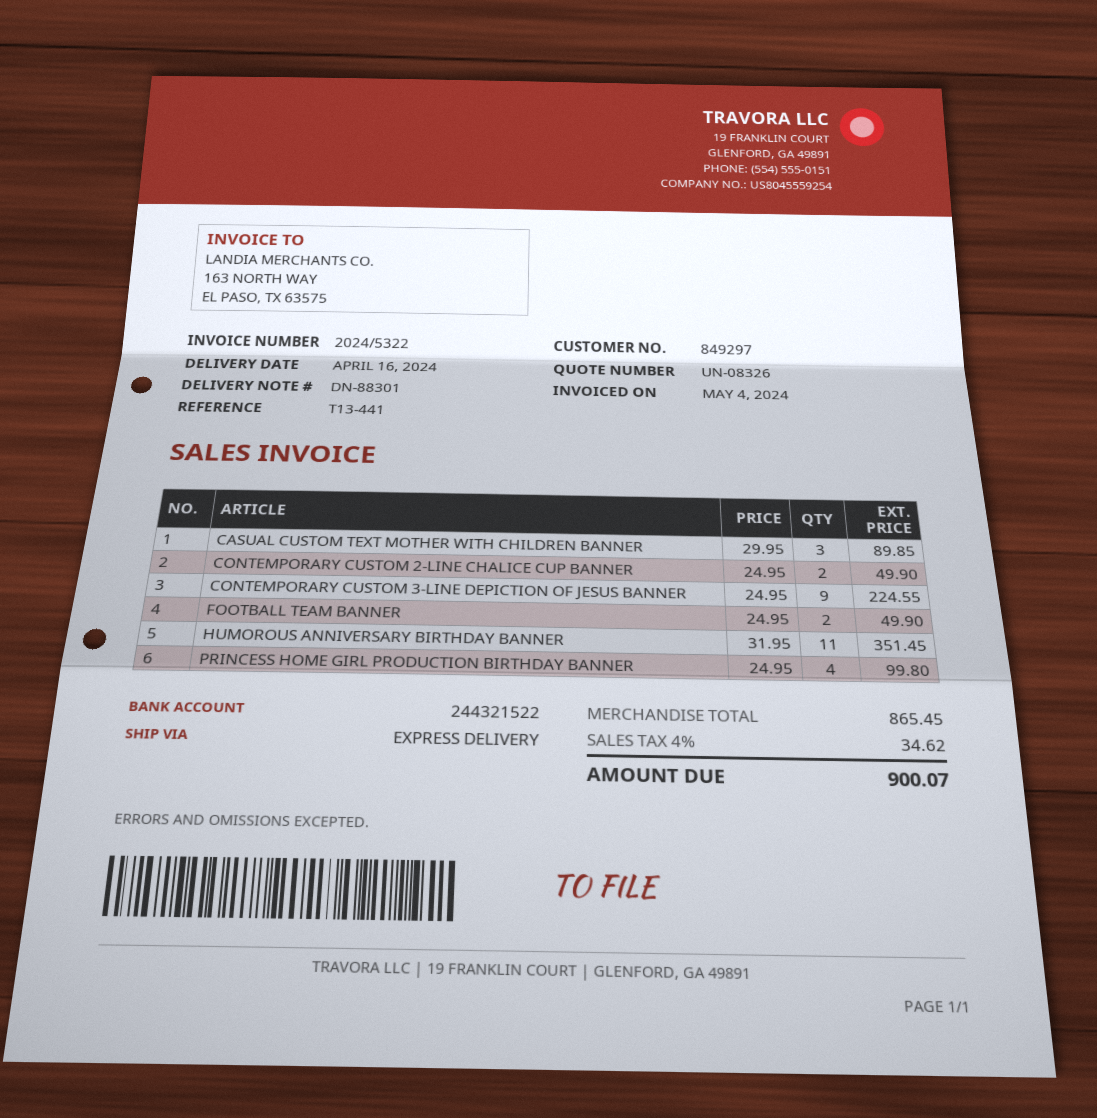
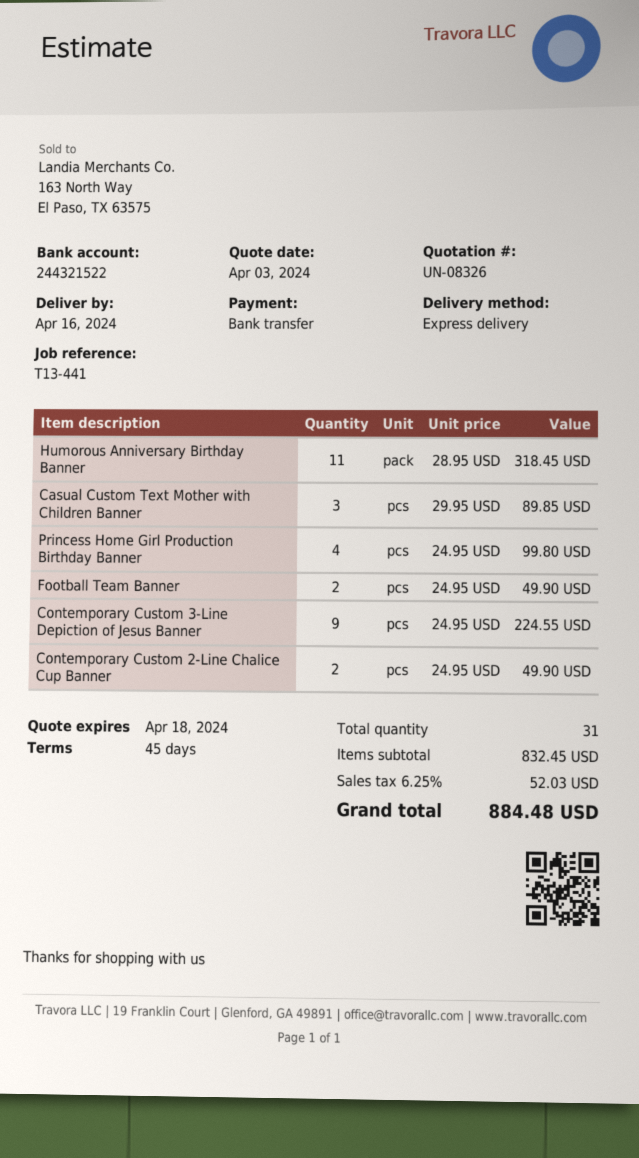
HUMOROUS ANNIVERSARY BIRTHDAY BANNER: 11 x 31.95 = 351.45 -> 11 x 28.95 = 318.45
subtotal: 865.45 -> 832.45
tax: 4% = 34.62 -> 6.25% = 52.03
total: 900.07 -> 884.48

